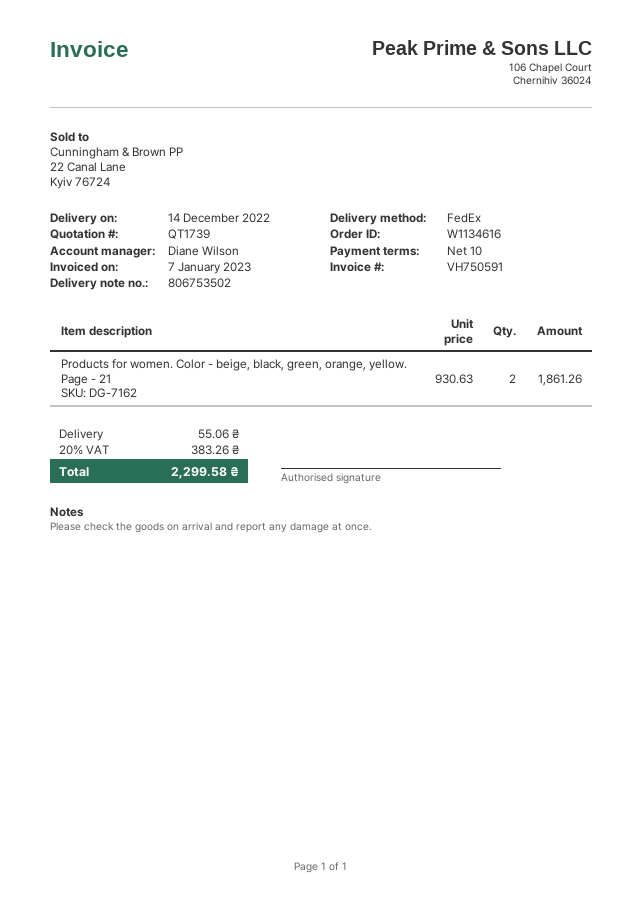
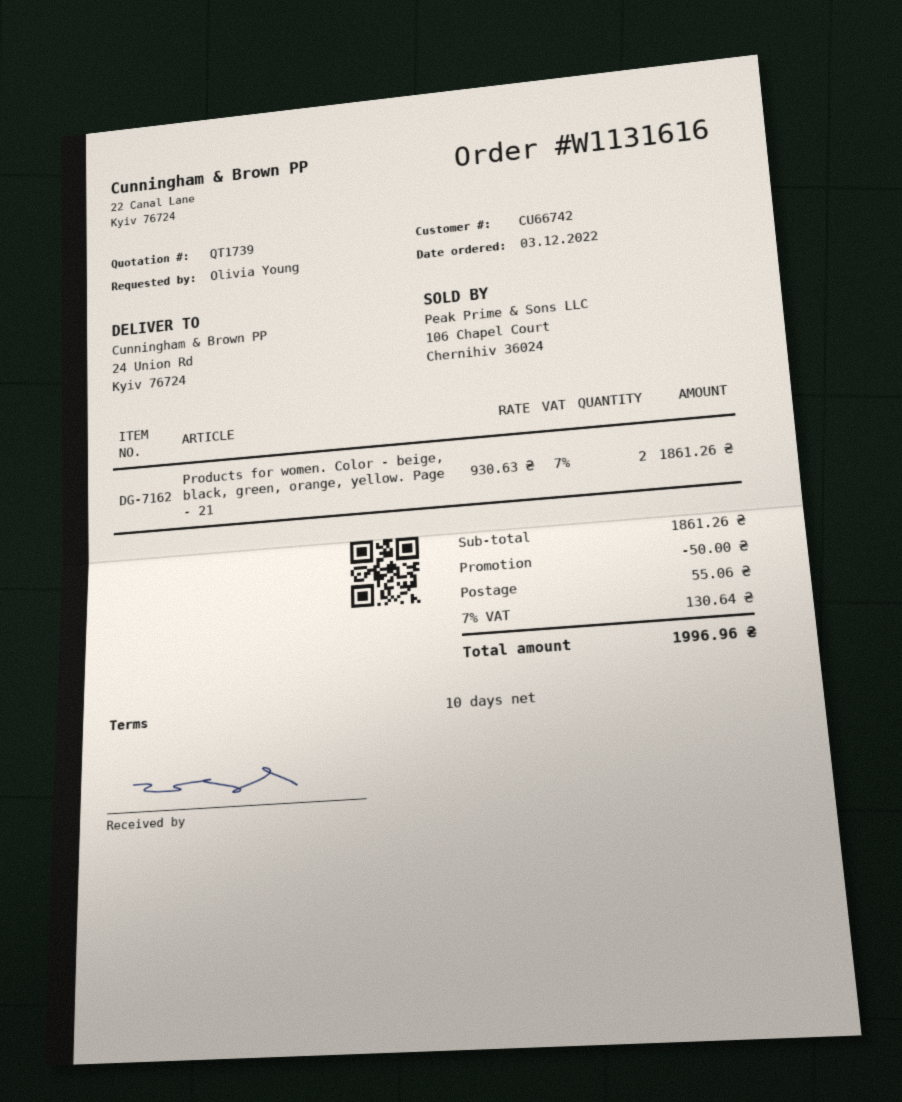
order number: W1134616 -> W1131616
discount: none -> 50.00
tax: 20% = 383.26 -> 7% = 130.64
total: 2299.58 -> 1996.96

